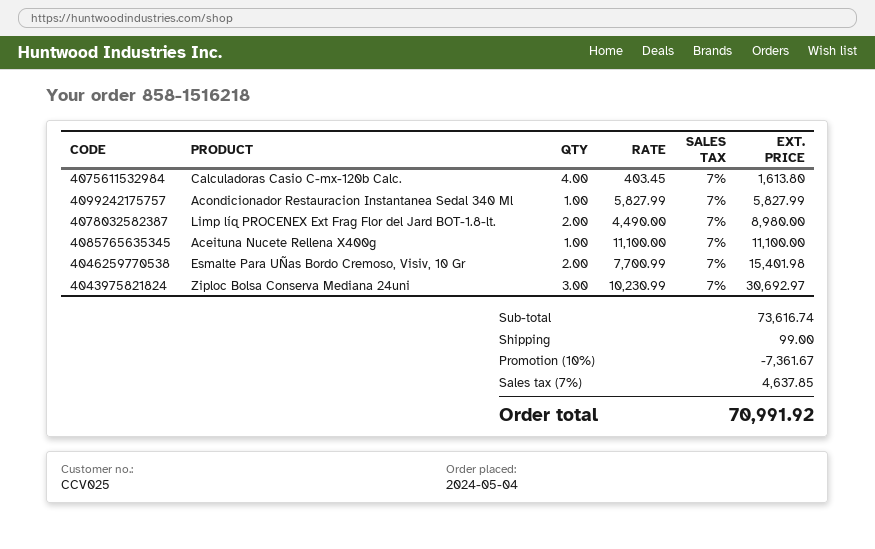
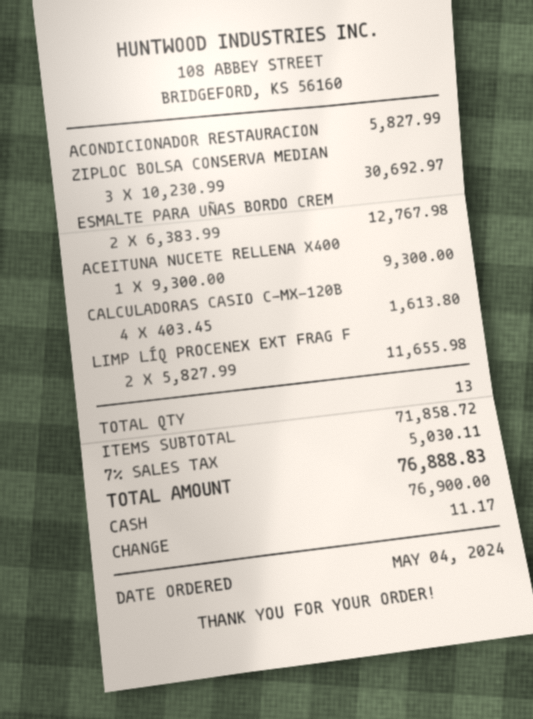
Limp líq PROCENEX Ext Frag Flor del Jard BOT-1.8-lt.: 2 x 4490.00 = 8980.00 -> 2 x 5827.99 = 11655.98
Aceituna Nucete Rellena X400g: 1 x 11100.00 = 11100.00 -> 1 x 9300.00 = 9300.00
Esmalte Para UÑas Bordo Cremoso, Visiv, 10 Gr: 2 x 7700.99 = 15401.98 -> 2 x 6383.99 = 12767.98
subtotal: 73616.74 -> 71858.72
discount: 10% = 7361.67 -> none
shipping: 99.00 -> none
tax: 7% = 4637.85 -> 7% = 5030.11
total: 70991.92 -> 76888.83

